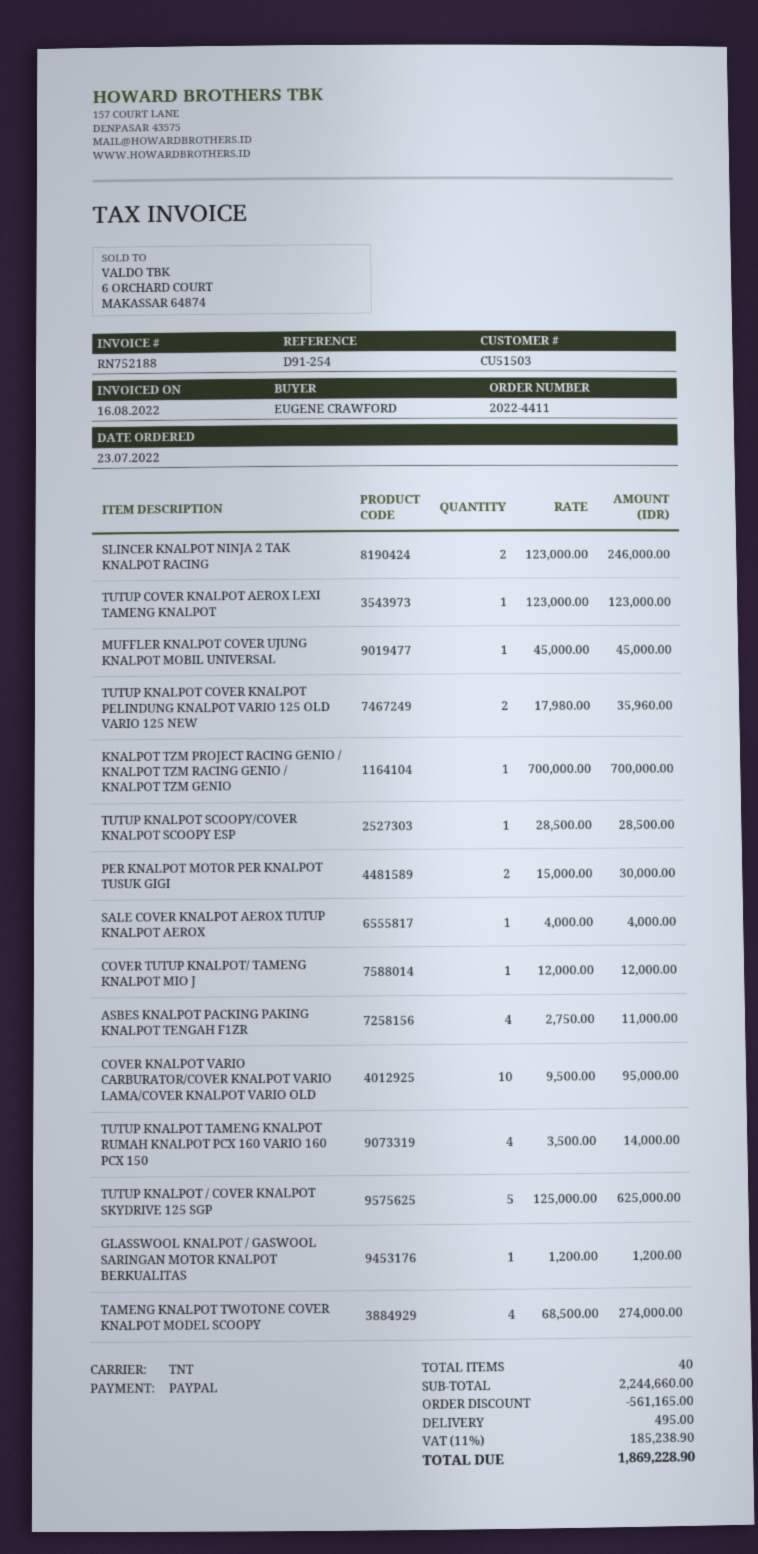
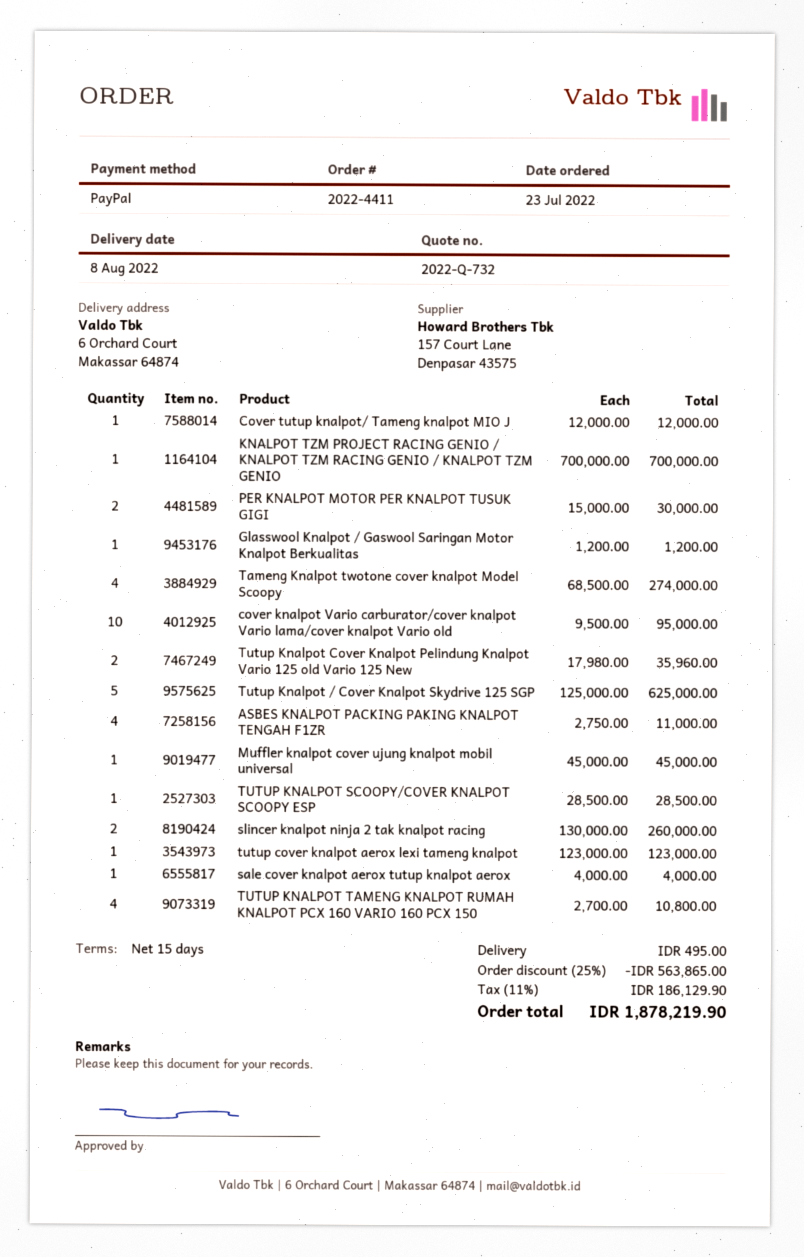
SLINCER KNALPOT NINJA 2 TAK KNALPOT RACING: 2 x 123000.00 = 246000.00 -> 2 x 130000.00 = 260000.00
TUTUP KNALPOT TAMENG KNALPOT RUMAH KNALPOT PCX 160 VARIO 160 PCX 150: 4 x 3500.00 = 14000.00 -> 4 x 2700.00 = 10800.00
discount: 561165.00 -> 563865.00
tax: 11% = 185238.90 -> 11% = 186129.90
total: 1869228.90 -> 1878219.90

